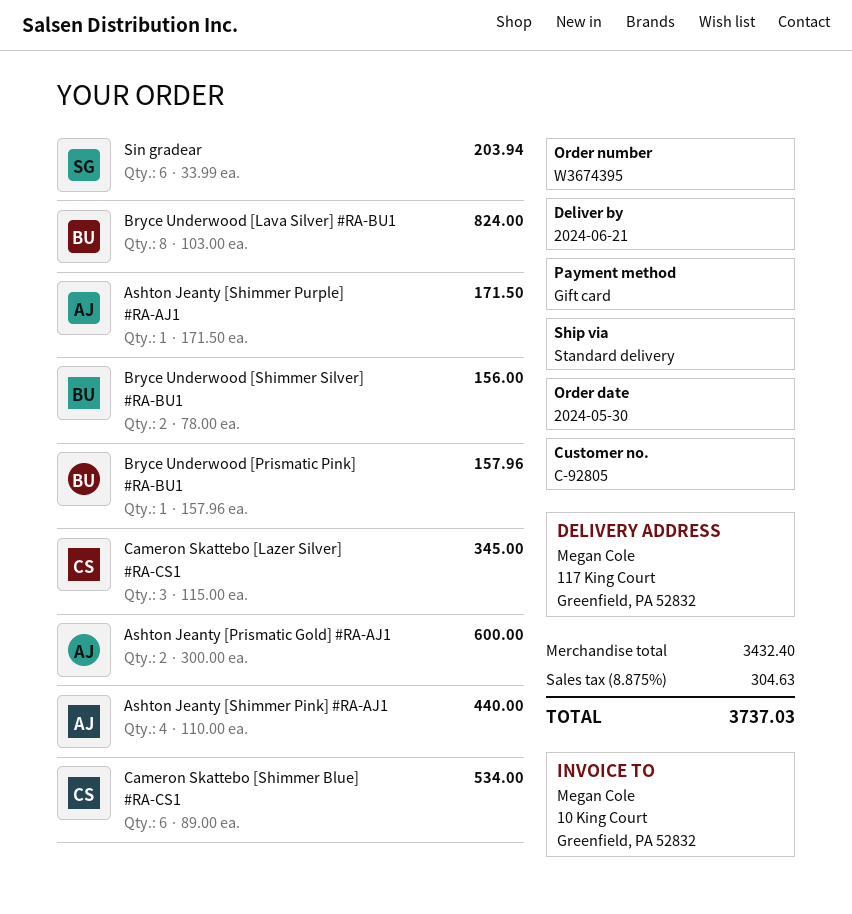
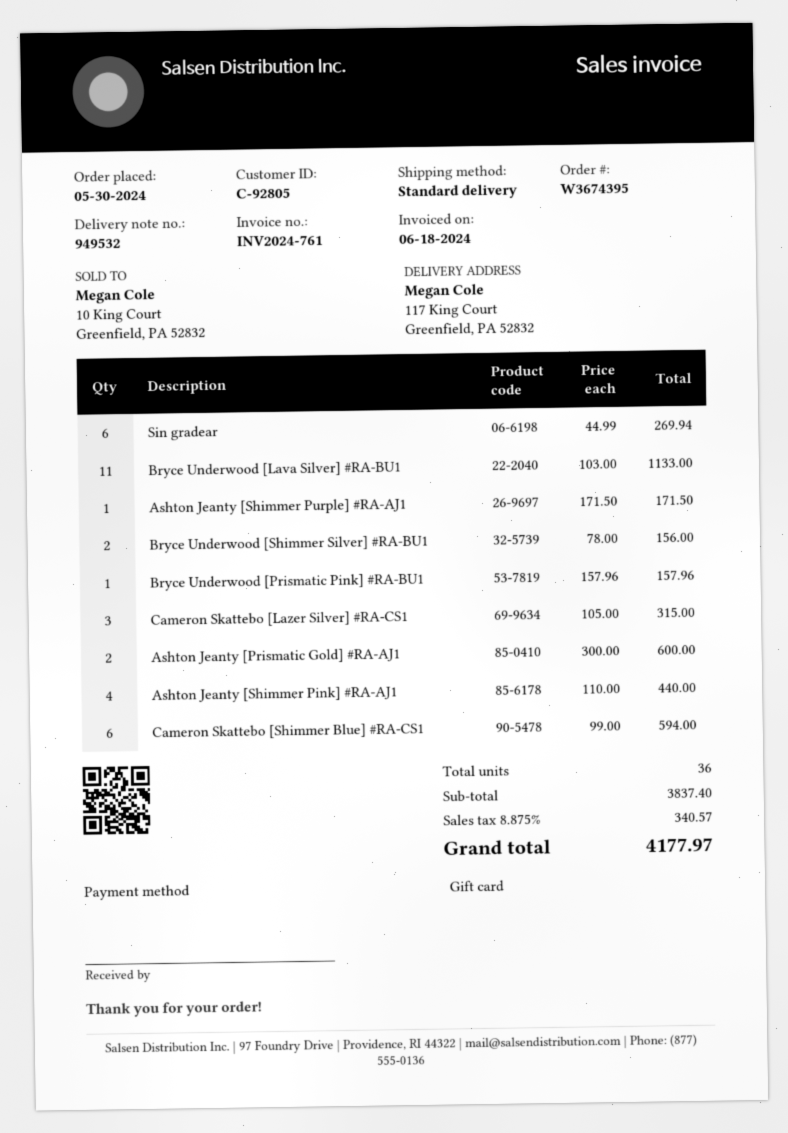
Sin gradear: 6 x 33.99 = 203.94 -> 6 x 44.99 = 269.94
Bryce Underwood [Lava Silver] #RA-BU1: 8 x 103.00 = 824.00 -> 11 x 103.00 = 1133.00
Cameron Skattebo [Lazer Silver] #RA-CS1: 3 x 115.00 = 345.00 -> 3 x 105.00 = 315.00
Cameron Skattebo [Shimmer Blue] #RA-CS1: 6 x 89.00 = 534.00 -> 6 x 99.00 = 594.00
subtotal: 3432.40 -> 3837.40
tax: 8.875% = 304.63 -> 8.875% = 340.57
total: 3737.03 -> 4177.97

